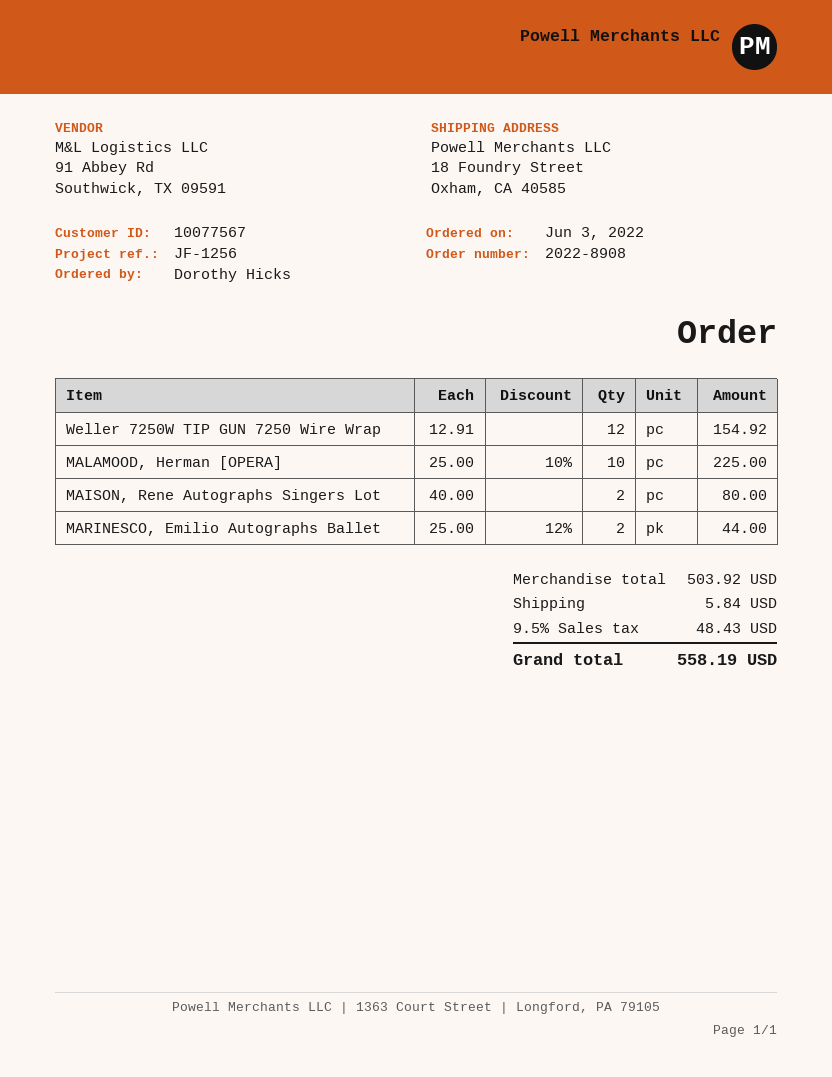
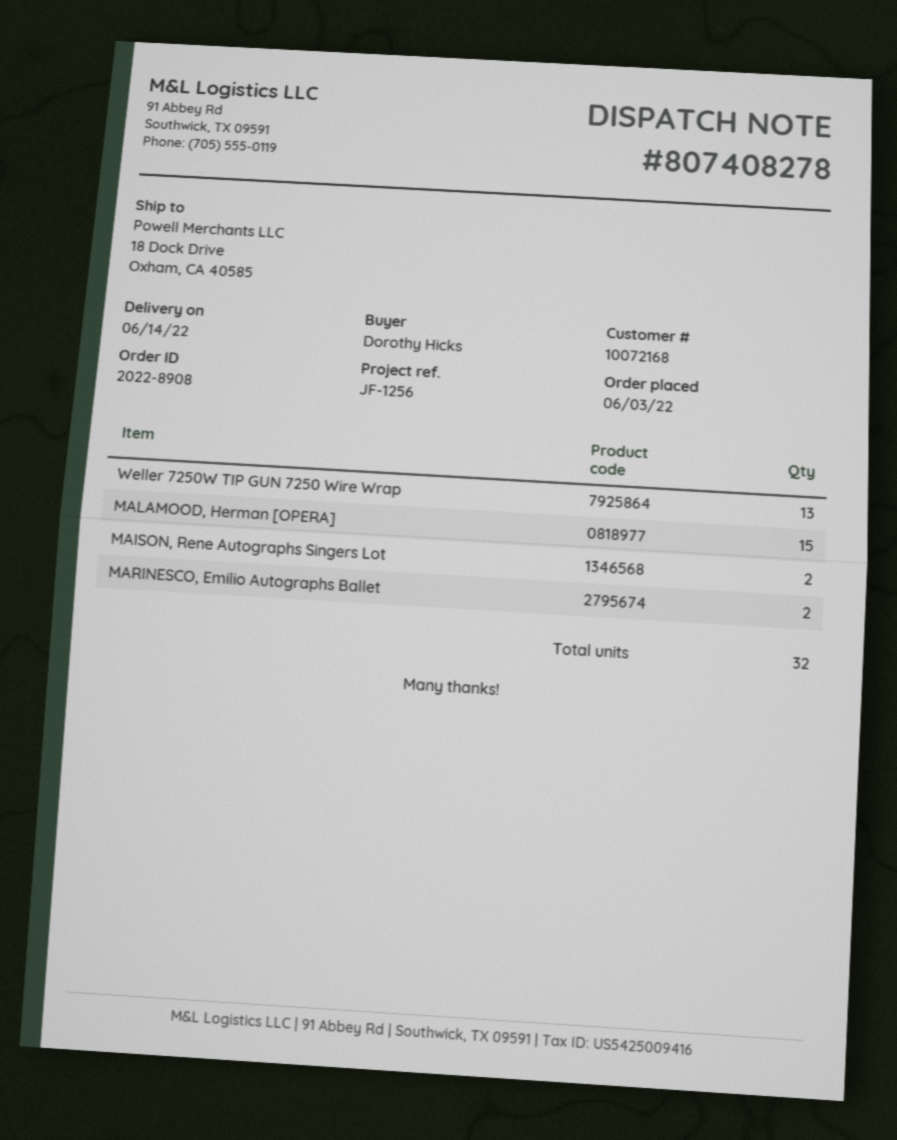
customer number: 10077567 -> 10072168
ship to: 18 Foundry Street, Oxham, CA 40585 -> 18 Dock Drive, Oxham, CA 40585
Weller 7250W TIP GUN 7250 Wire Wrap: 12 -> 13
MALAMOOD, Herman [OPERA]: 10 -> 15

